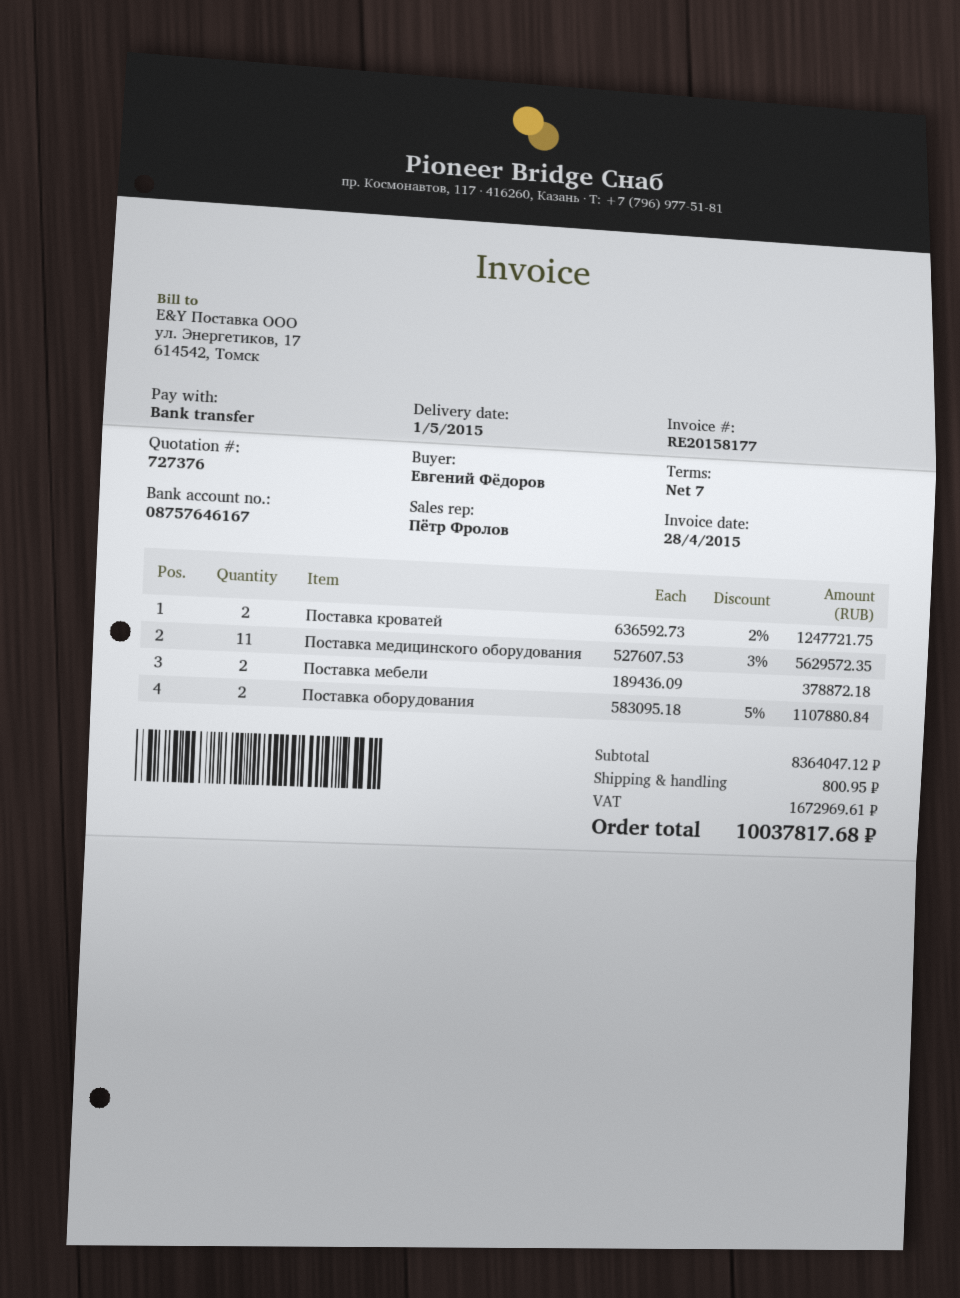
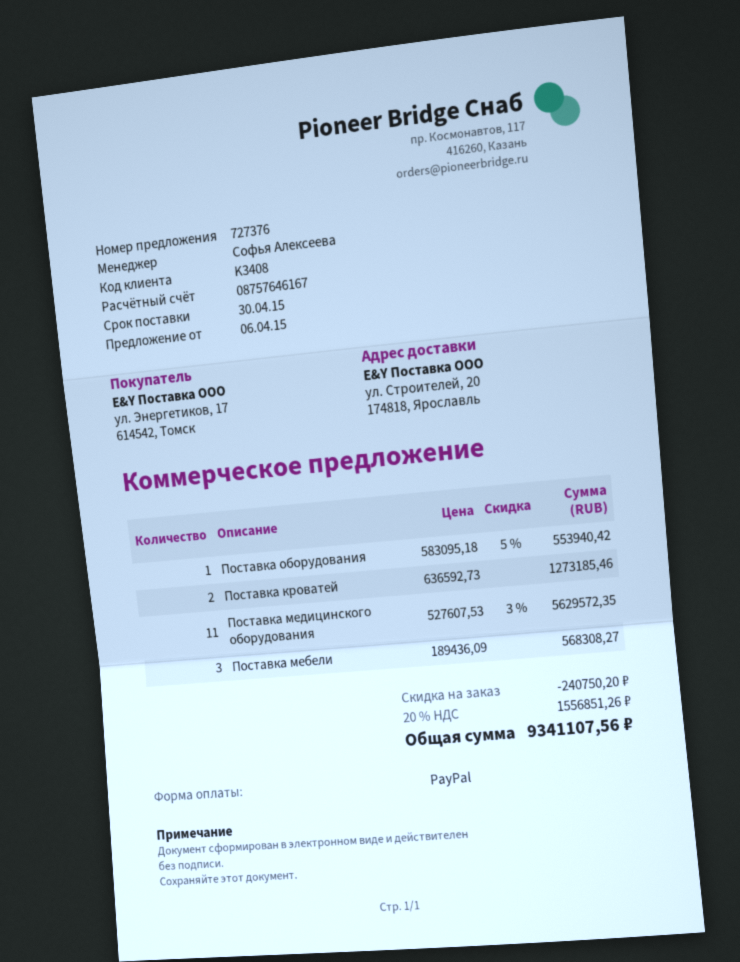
delivery date: 2015-05-01 -> 2015-04-30
sales rep: Пётр Фролов -> Софья Алексеева
payment method: bank transfer -> PayPal
Поставка кроватей: 2 x 636592.73 - 2% = 1247721.75 -> 2 x 636592.73 = 1273185.46
Поставка мебели: 2 x 189436.09 = 378872.18 -> 3 x 189436.09 = 568308.27
Поставка оборудования: 2 x 583095.18 - 5% = 1107880.84 -> 1 x 583095.18 - 5% = 553940.42
discount: none -> 240750.20
shipping: 800.95 -> none
tax: 1672969.61 -> 1556851.26
total: 10037817.68 -> 9341107.56

